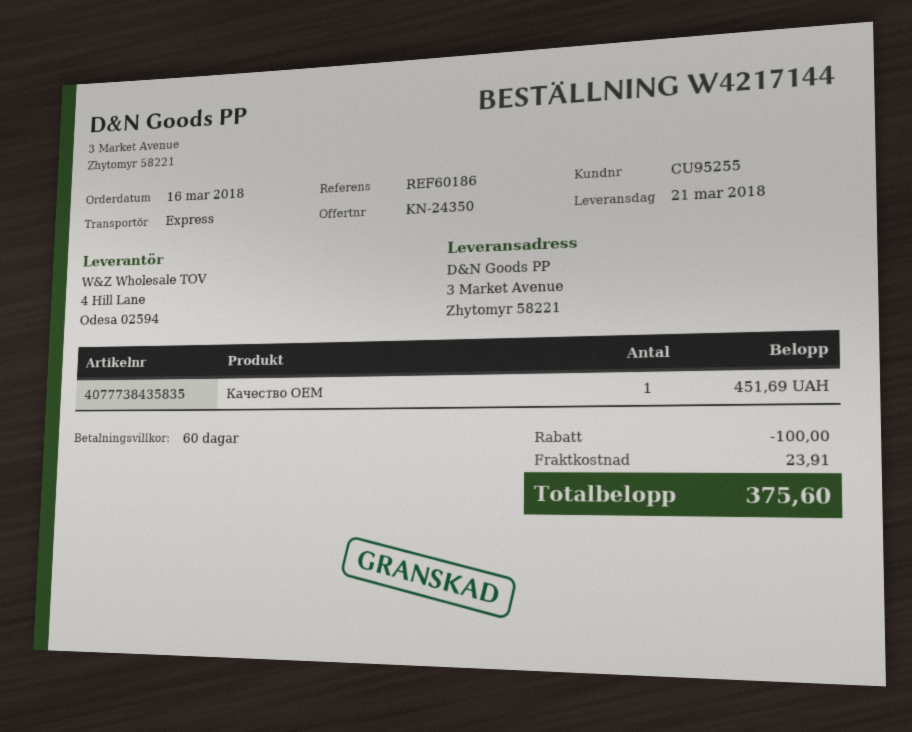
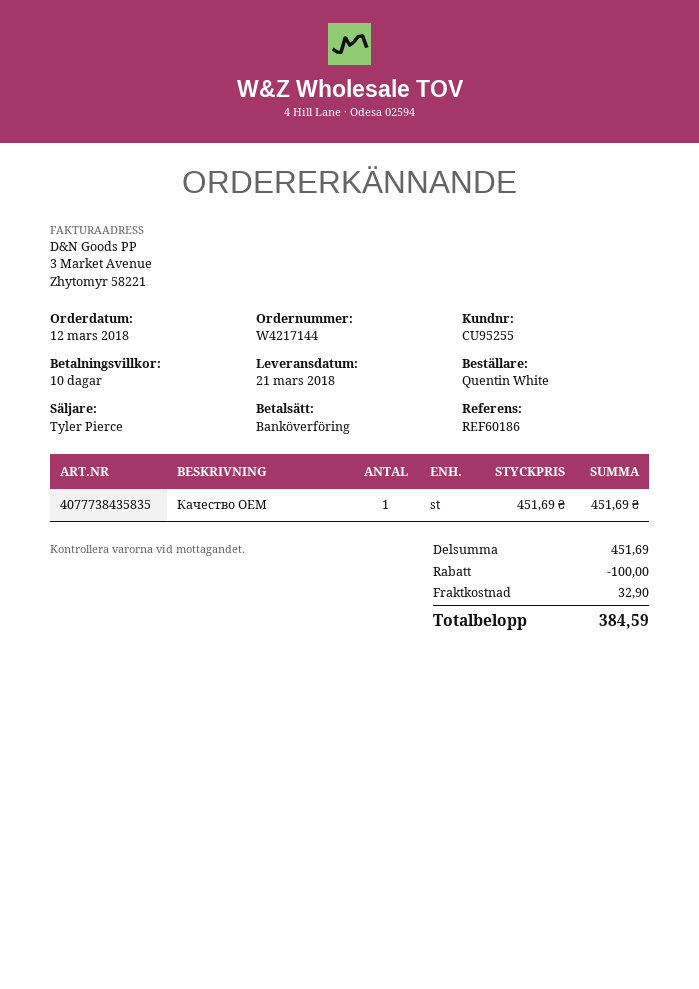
order date: 2018-03-16 -> 2018-03-12
payment terms: 60 days -> 10 days
shipping: 23.91 -> 32.90
total: 375.60 -> 384.59

